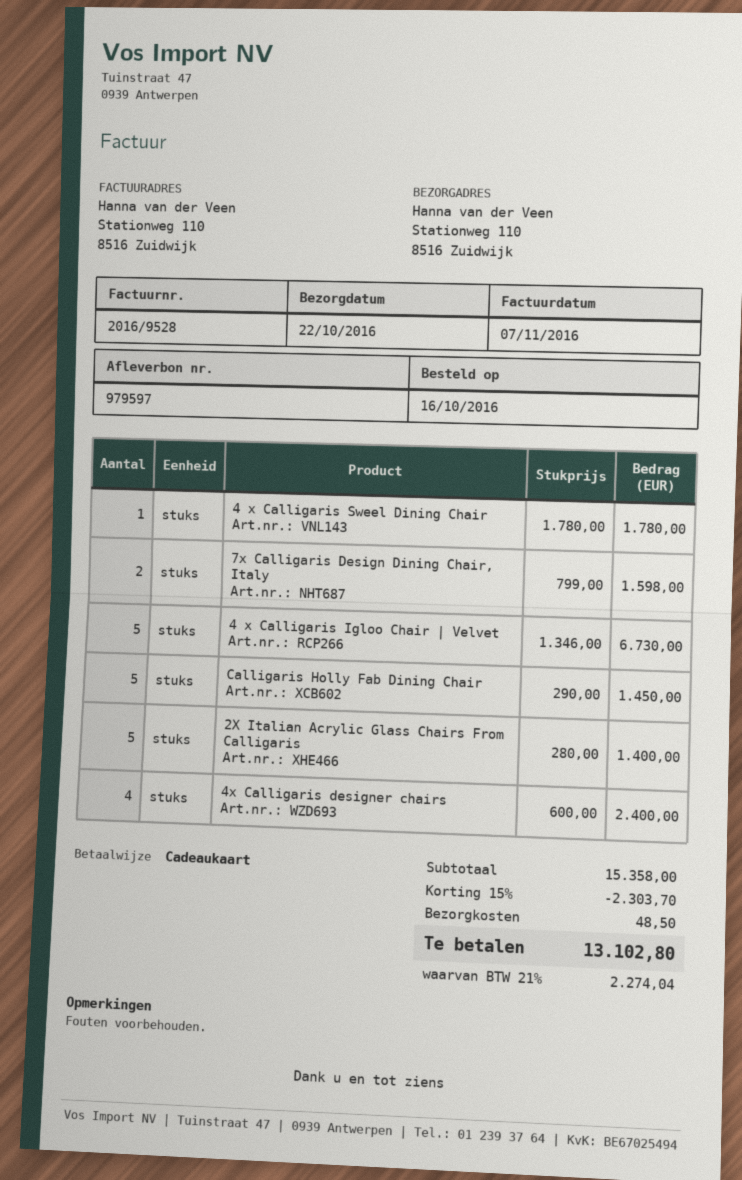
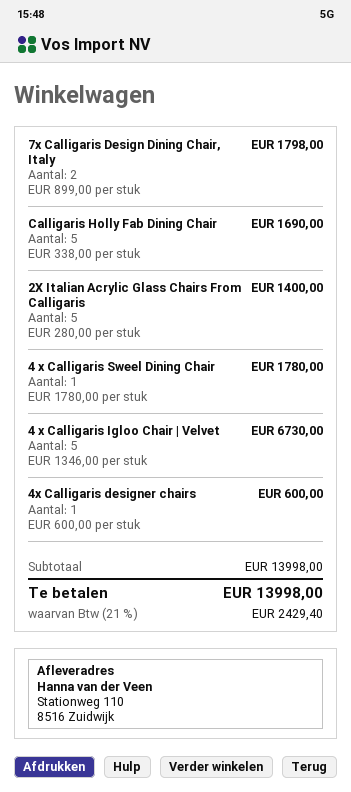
7x Calligaris Design Dining Chair, Italy: 2 x 799.00 = 1598.00 -> 2 x 899.00 = 1798.00
Calligaris Holly Fab Dining Chair: 5 x 290.00 = 1450.00 -> 5 x 338.00 = 1690.00
4x Calligaris designer chairs: 4 x 600.00 = 2400.00 -> 1 x 600.00 = 600.00
subtotal: 15358.00 -> 13998.00
discount: 15% = 2303.70 -> none
shipping: 48.50 -> none
tax: 21% = 2274.04 -> 21% = 2429.40
total: 13102.80 -> 13998.00

